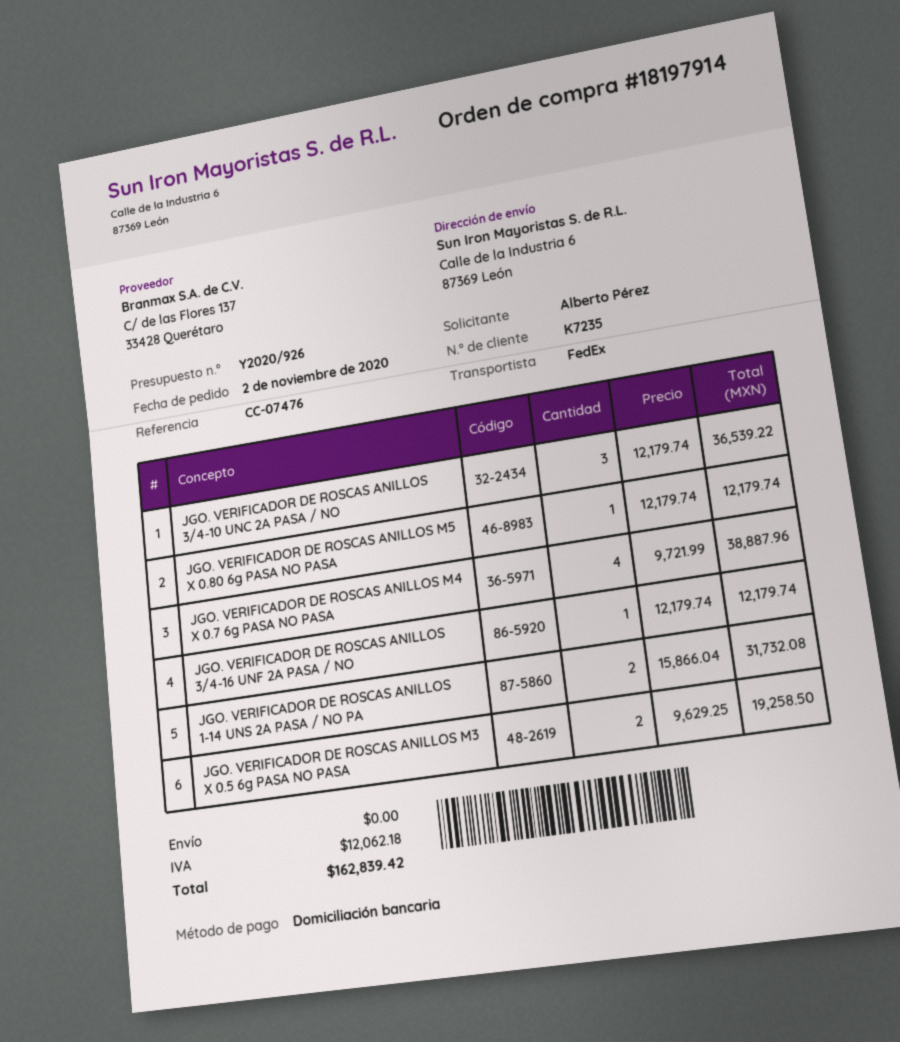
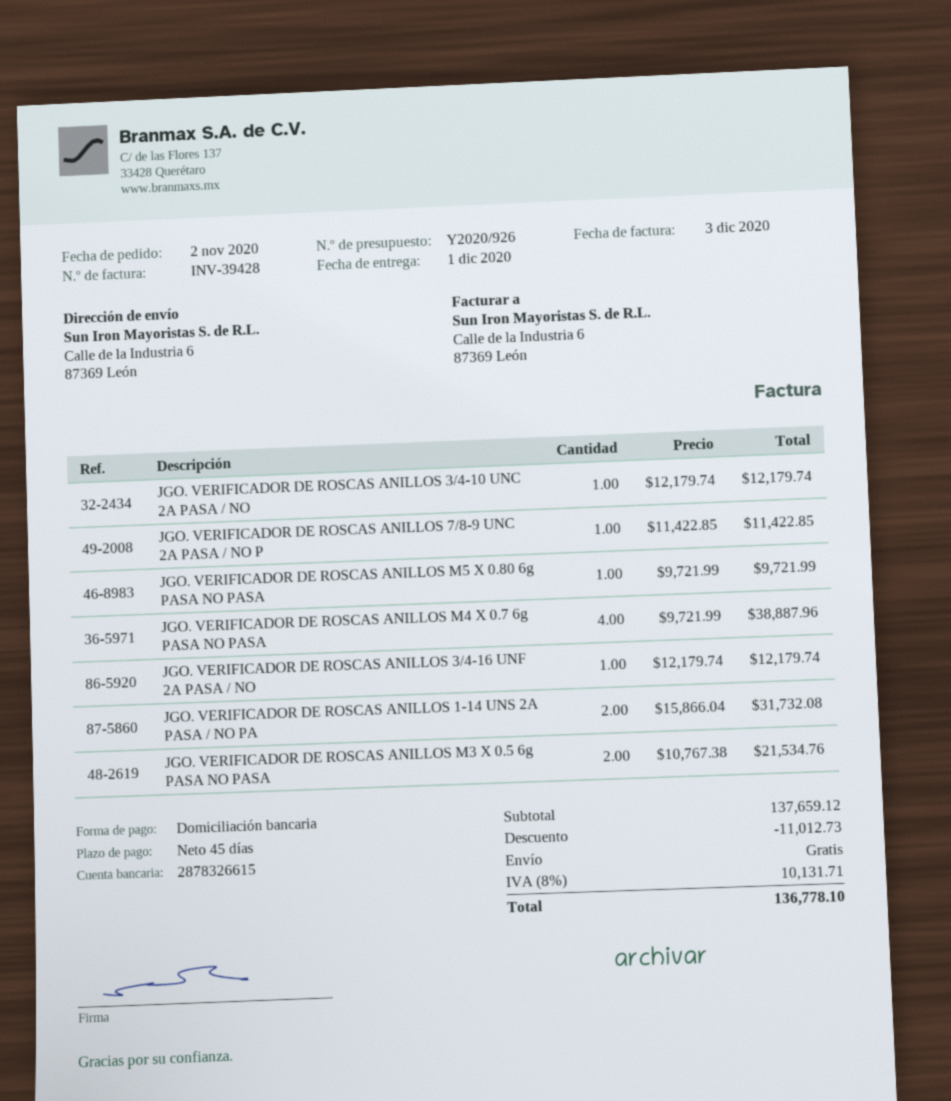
JGO. VERIFICADOR DE ROSCAS ANILLOS 3/4-10 UNC 2A PASA / NO: 3 x 12179.74 = 36539.22 -> 1 x 12179.74 = 12179.74
JGO. VERIFICADOR DE ROSCAS ANILLOS M5 X 0.80 6g PASA NO PASA: 1 x 12179.74 = 12179.74 -> 1 x 9721.99 = 9721.99
JGO. VERIFICADOR DE ROSCAS ANILLOS M3 X 0.5 6g PASA NO PASA: 2 x 9629.25 = 19258.50 -> 2 x 10767.38 = 21534.76
JGO. VERIFICADOR DE ROSCAS ANILLOS 7/8-9 UNC 2A PASA / NO P: none -> 1 x 11422.85 = 11422.85
discount: none -> 11012.73
tax: 12062.18 -> 10131.71
total: 162839.42 -> 136778.10

